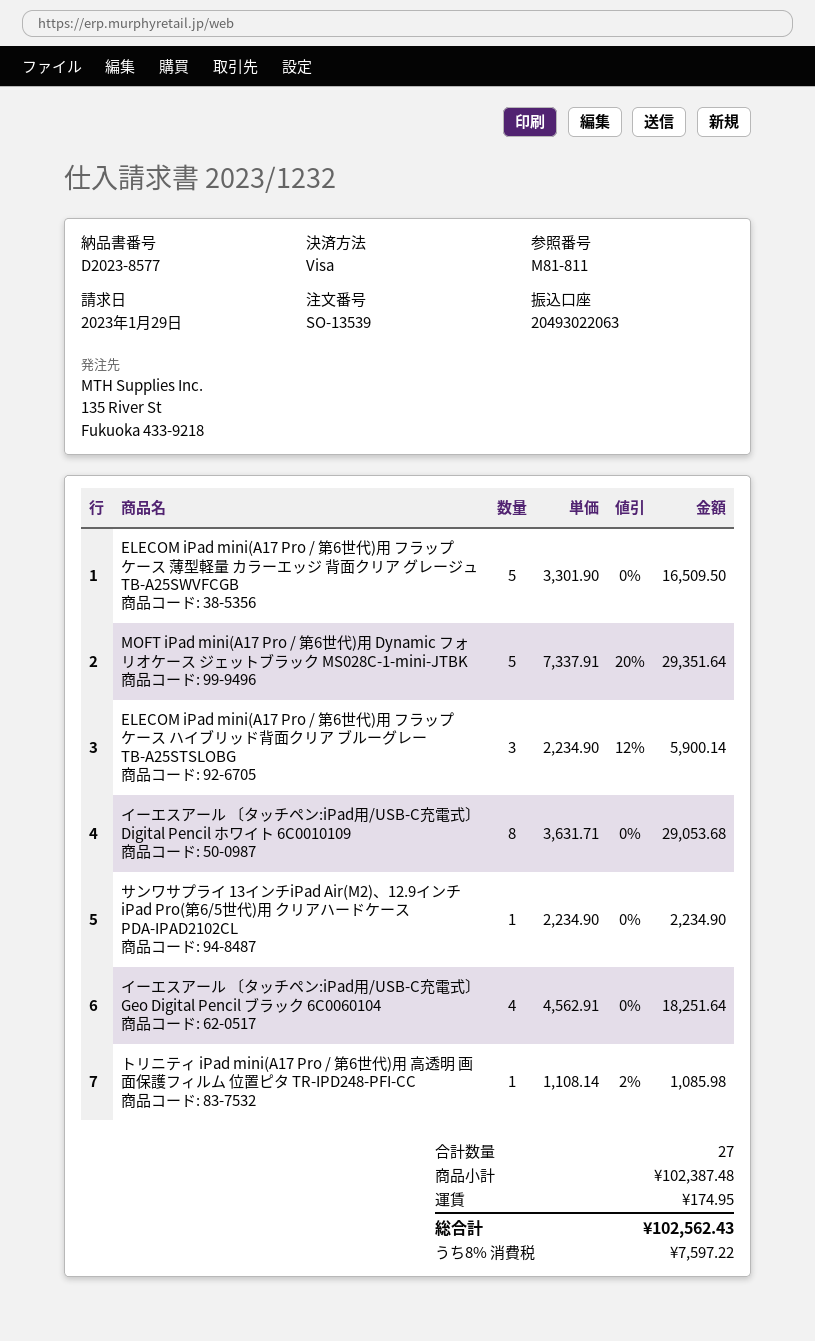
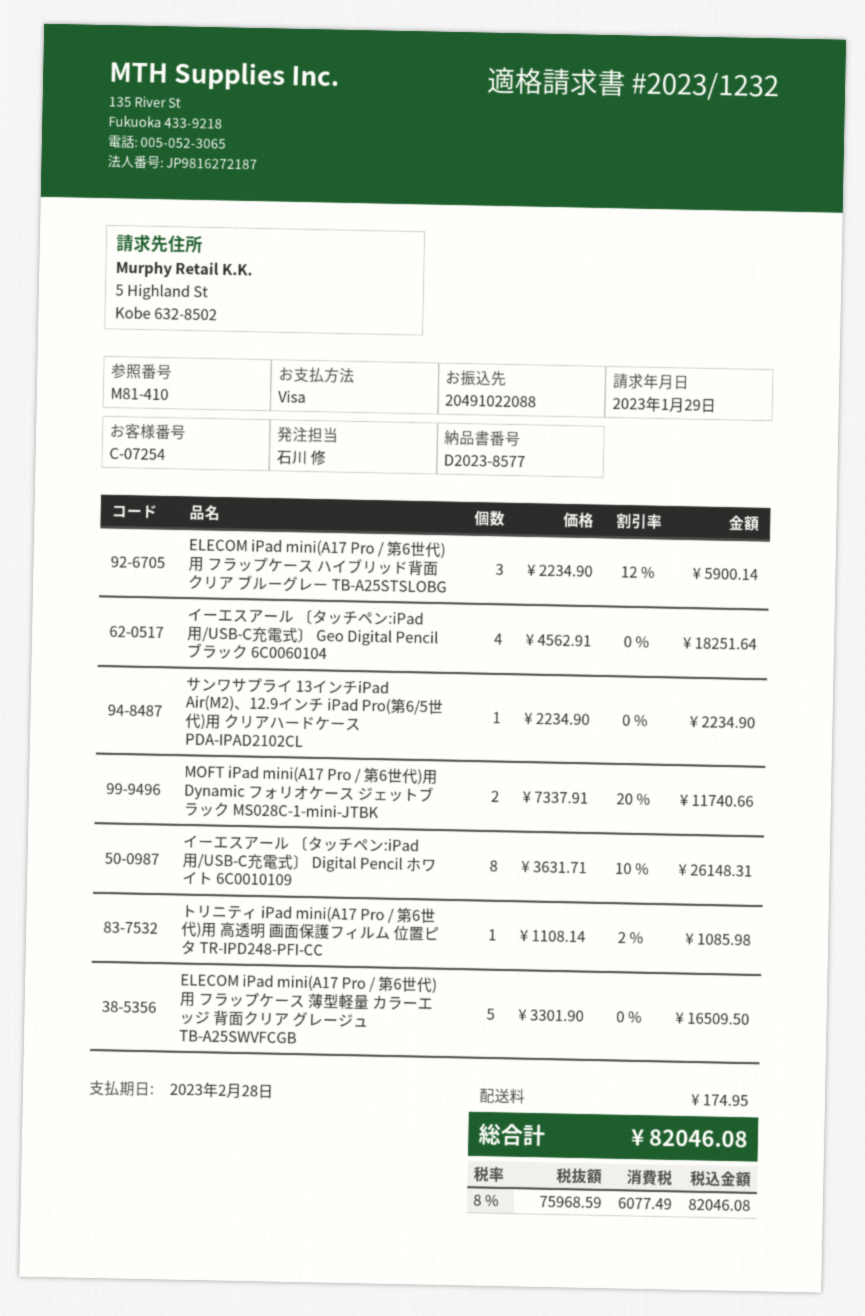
reference: M81-811 -> M81-410
bank account: 20493022063 -> 20491022088
MOFT iPad mini(A17 Pro / 第6世代)用 Dynamic フォリオケース ジェットブラック MS028C-1-mini-JTBK: 5 x 7337.91 - 20% = 29351.64 -> 2 x 7337.91 - 20% = 11740.66
イーエスアール 〔タッチペン:iPad用/USB-C充電式〕 Digital Pencil ホワイト 6C0010109: 8 x 3631.71 = 29053.68 -> 8 x 3631.71 - 10% = 26148.31
tax: 8% = 7597.22 -> 8% = 6077.49
total: 102562.43 -> 82046.08

